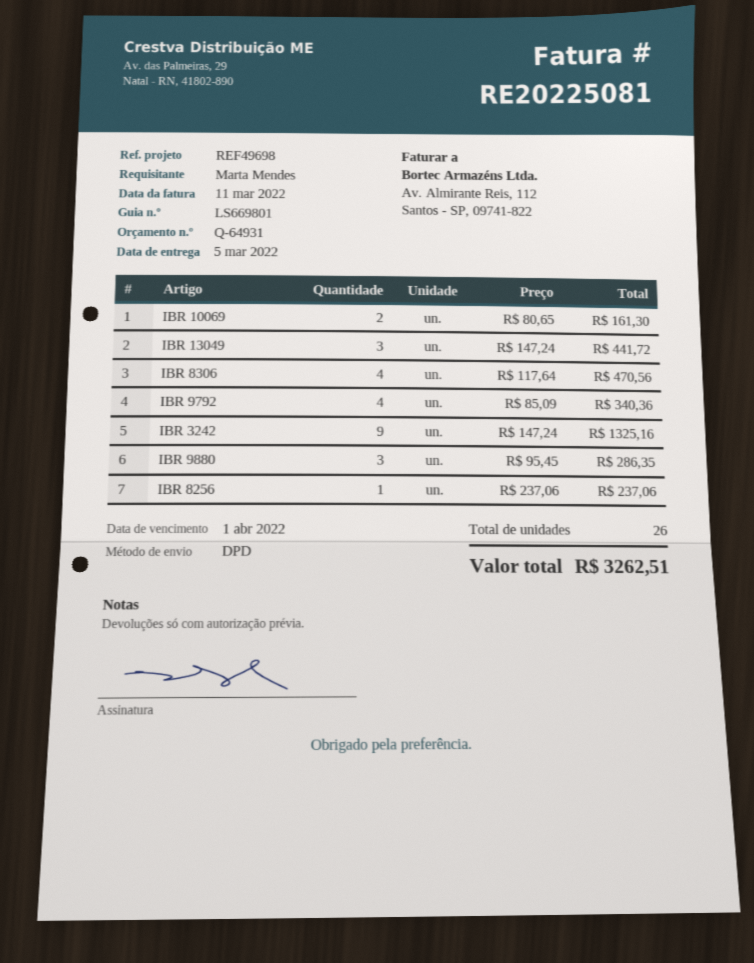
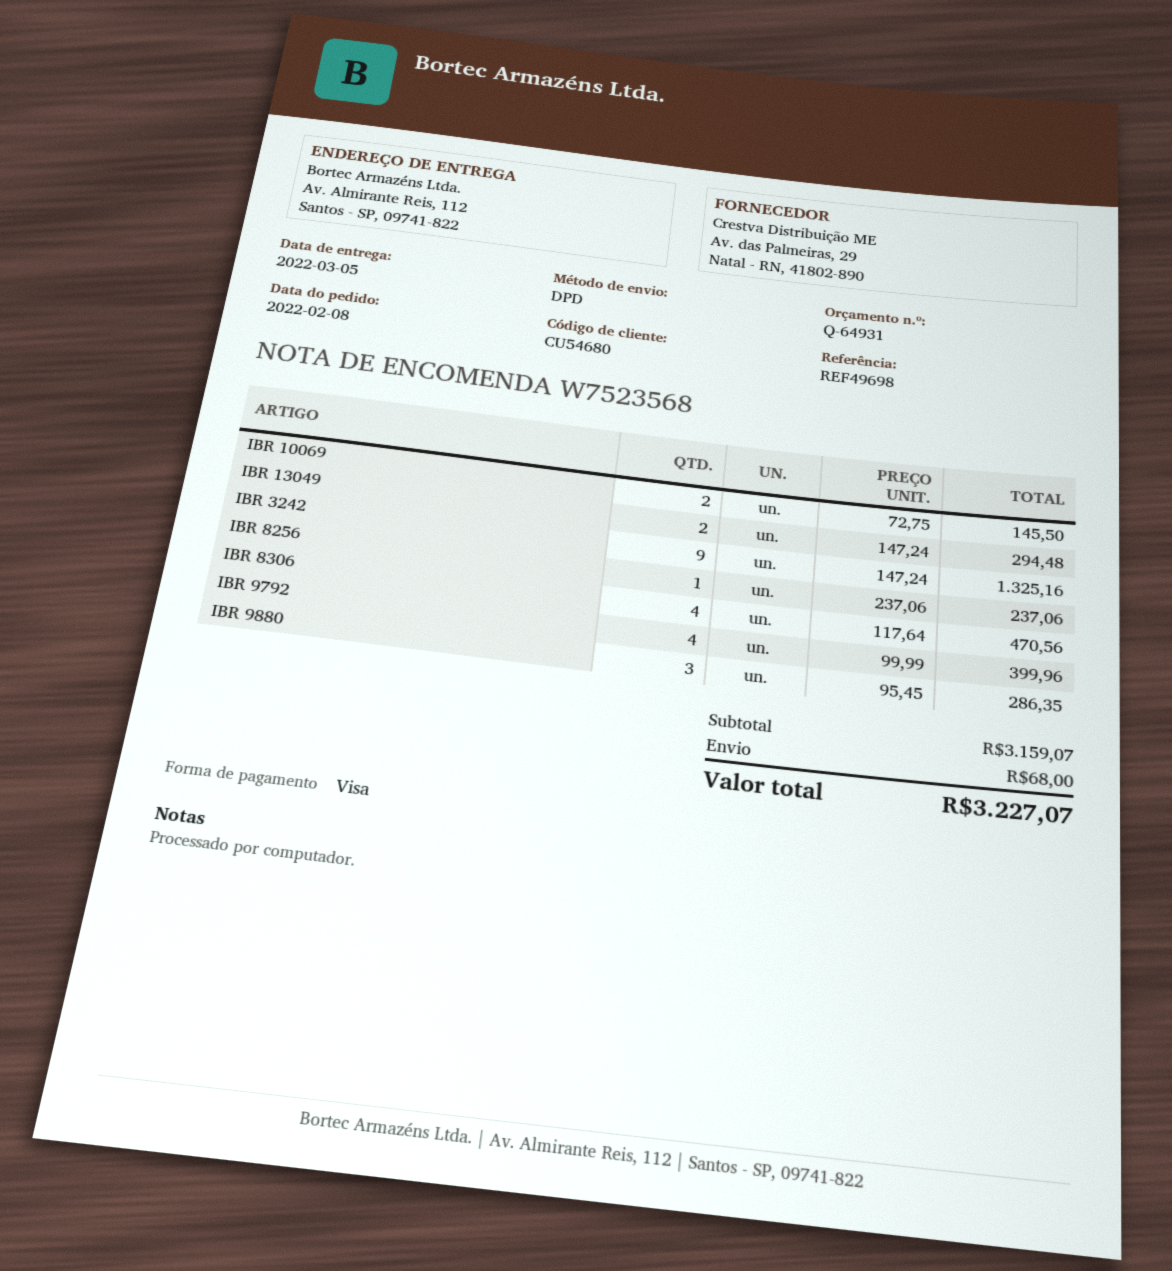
IBR 10069: 2 x 80.65 = 161.30 -> 2 x 72.75 = 145.50
IBR 13049: 3 x 147.24 = 441.72 -> 2 x 147.24 = 294.48
IBR 9792: 4 x 85.09 = 340.36 -> 4 x 99.99 = 399.96
shipping: none -> 68.00
total: 3262.51 -> 3227.07

